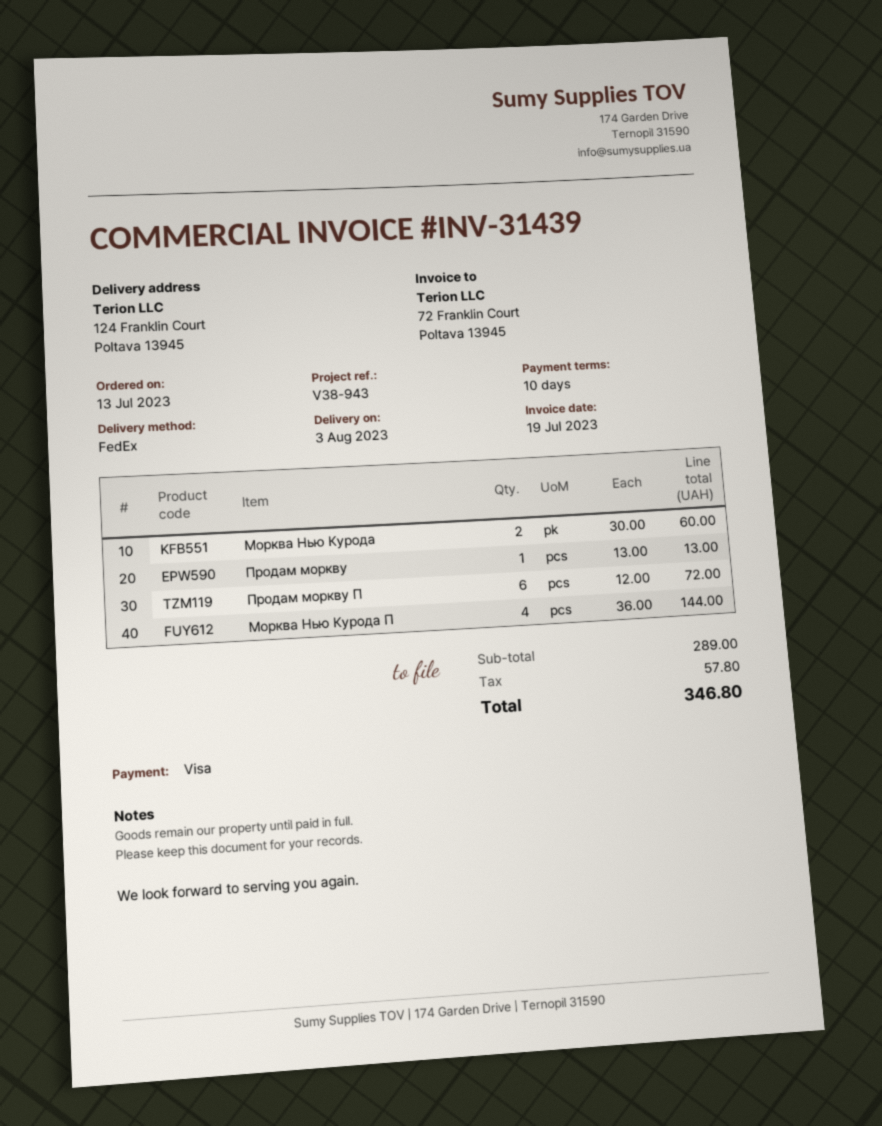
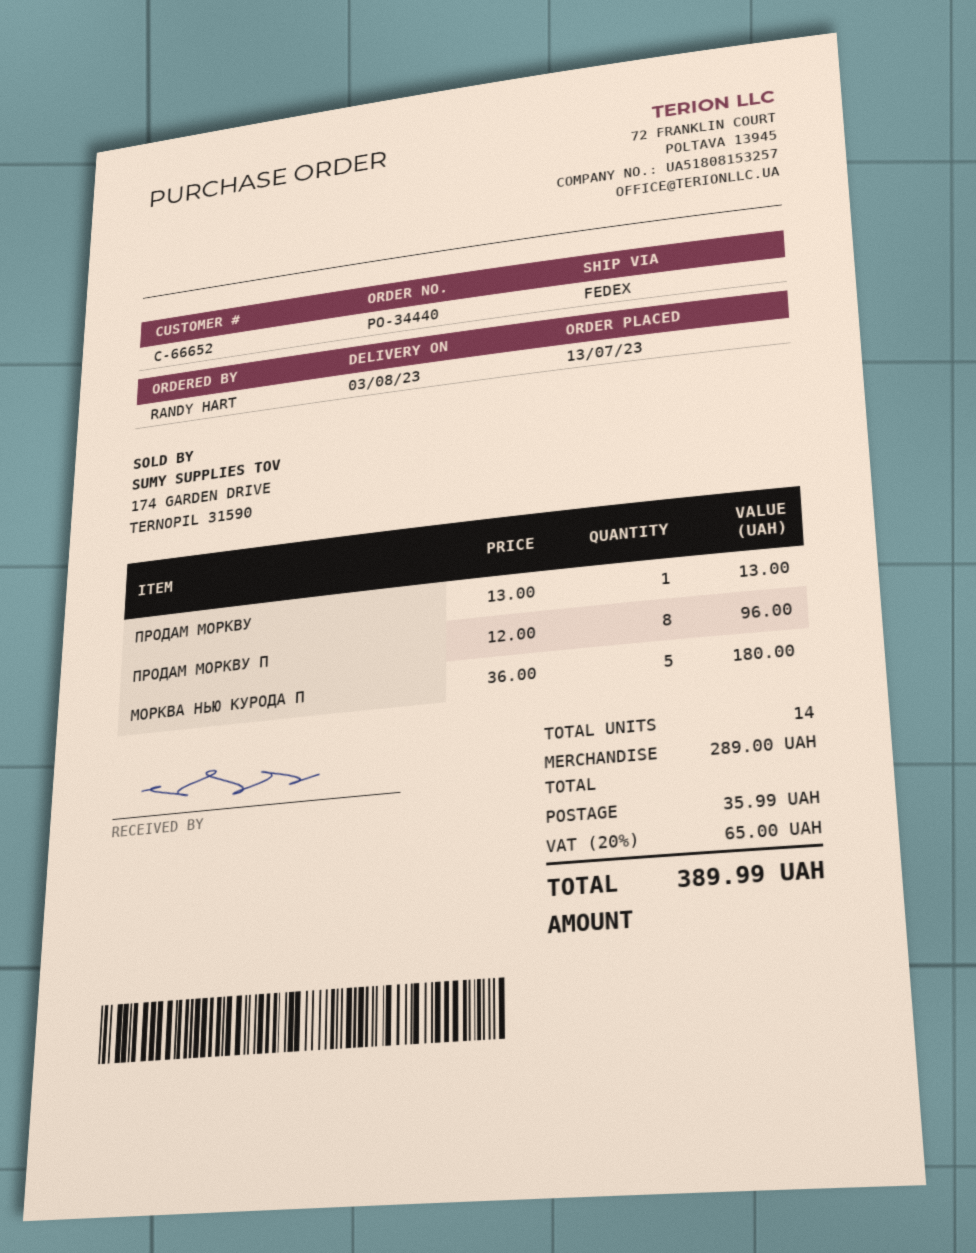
Морква Нью Курода: 2 x 30.00 = 60.00 -> none
Продам моркву П: 6 x 12.00 = 72.00 -> 8 x 12.00 = 96.00
Морква Нью Курода П: 4 x 36.00 = 144.00 -> 5 x 36.00 = 180.00
shipping: none -> 35.99
tax: 57.80 -> 65.00
total: 346.80 -> 389.99

